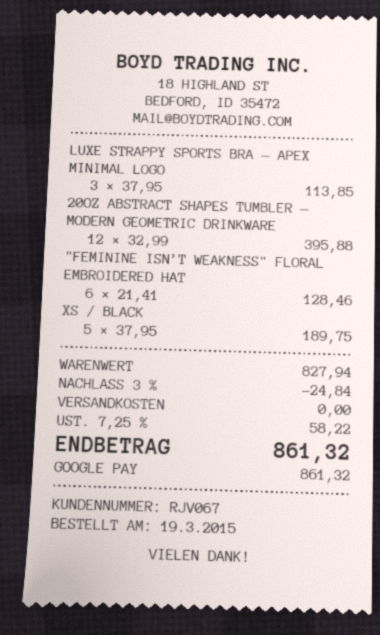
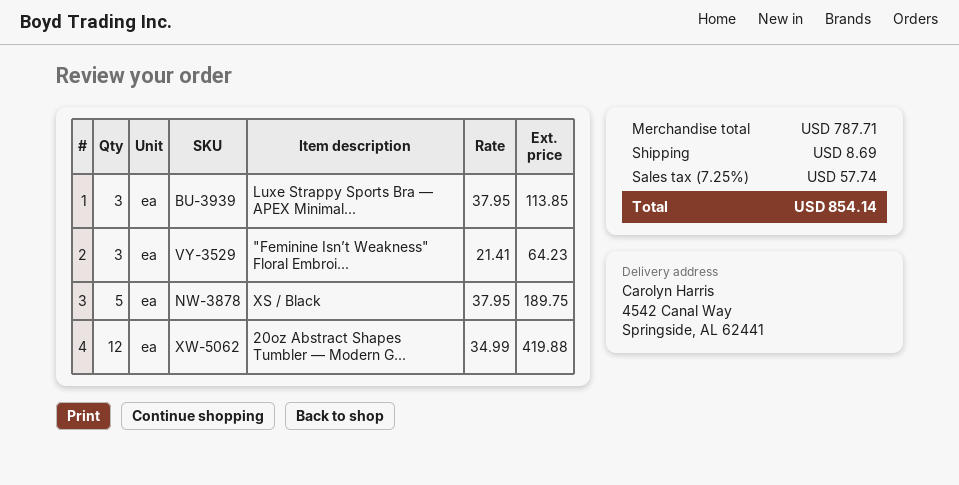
20OZ ABSTRACT SHAPES TUMBLER — MODERN GEOMETRIC DRINKWARE: 12 x 32.99 = 395.88 -> 12 x 34.99 = 419.88
"FEMININE ISN’T WEAKNESS" FLORAL EMBROIDERED HAT: 6 x 21.41 = 128.46 -> 3 x 21.41 = 64.23
subtotal: 827.94 -> 787.71
discount: 3% = 24.84 -> none
shipping: 0.00 -> 8.69
tax: 7.25% = 58.22 -> 7.25% = 57.74
total: 861.32 -> 854.14

